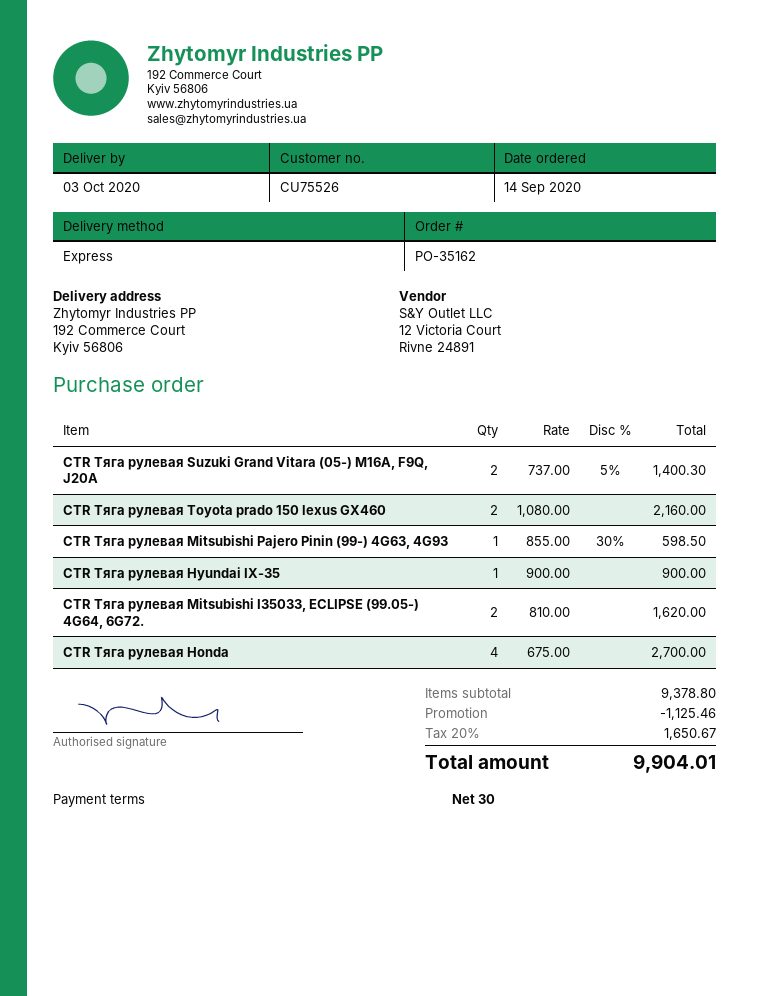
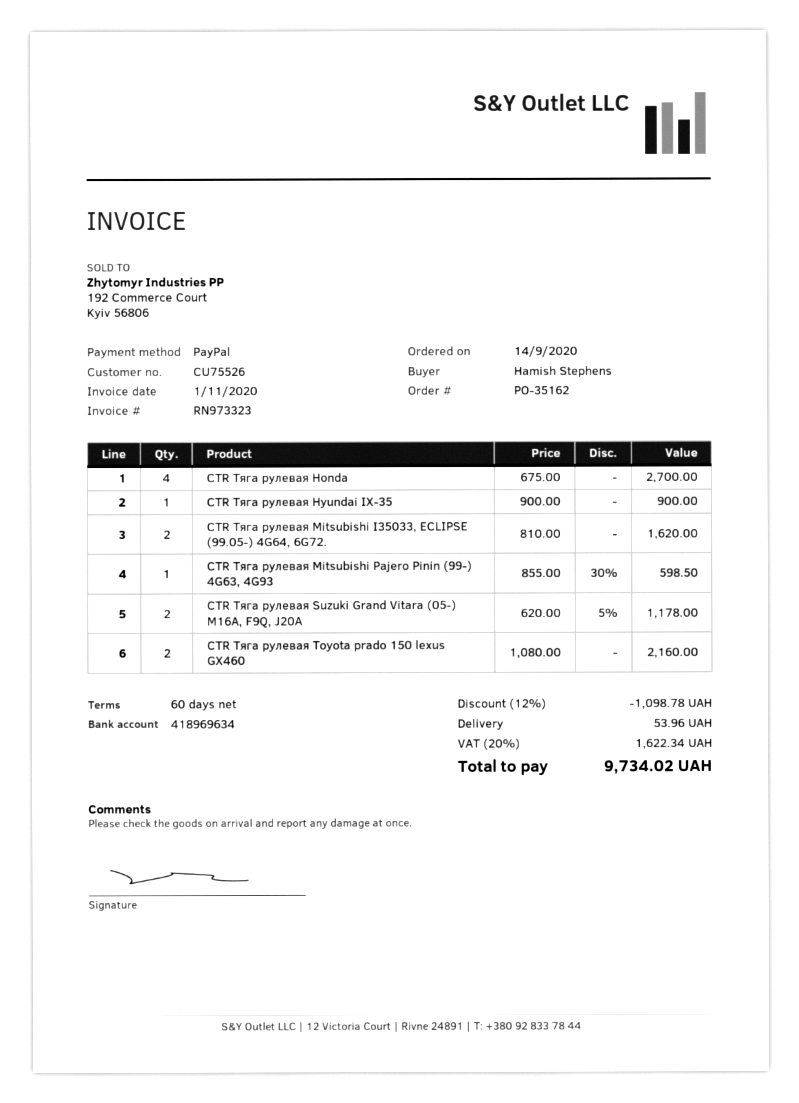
payment terms: 30 days -> 60 days
CTR Тяга рулевая Suzuki Grand Vitara (05-) M16A, F9Q, J20A: 2 x 737.00 - 5% = 1400.30 -> 2 x 620.00 - 5% = 1178.00
discount: 1125.46 -> 1098.78
shipping: none -> 53.96
tax: 20% = 1650.67 -> 20% = 1622.34
total: 9904.01 -> 9734.02

